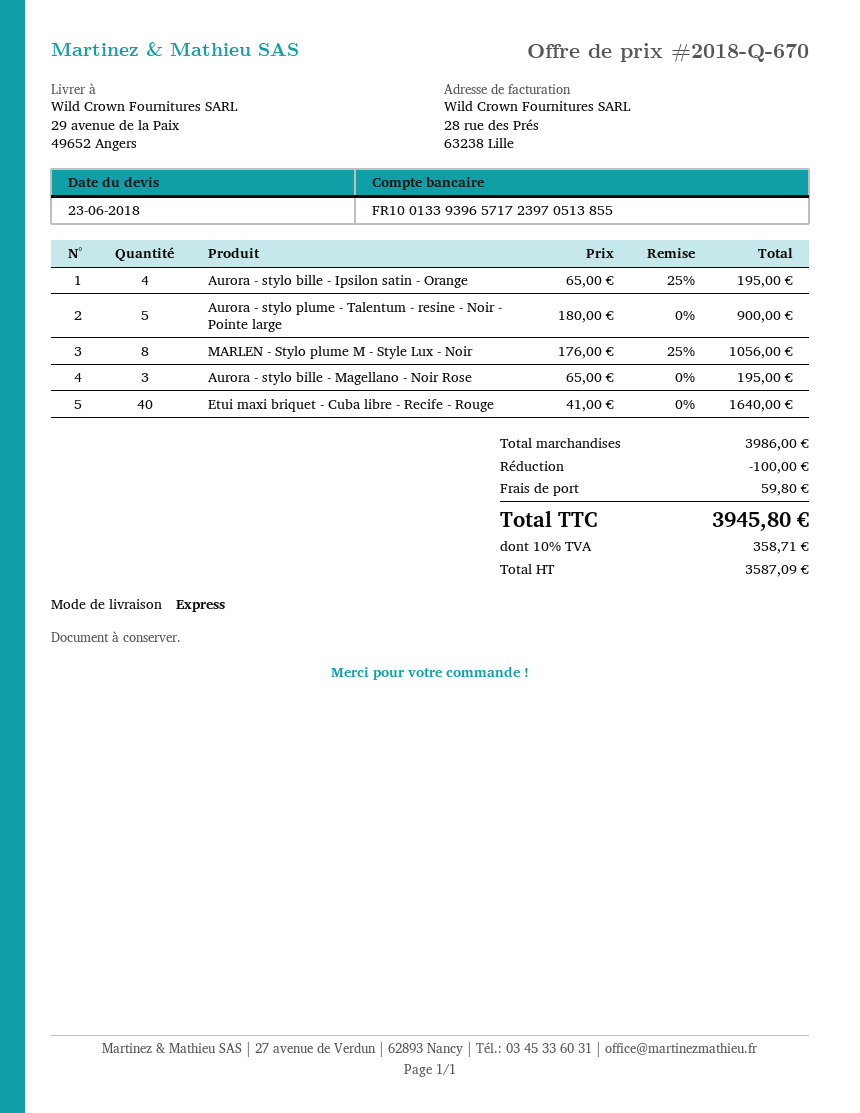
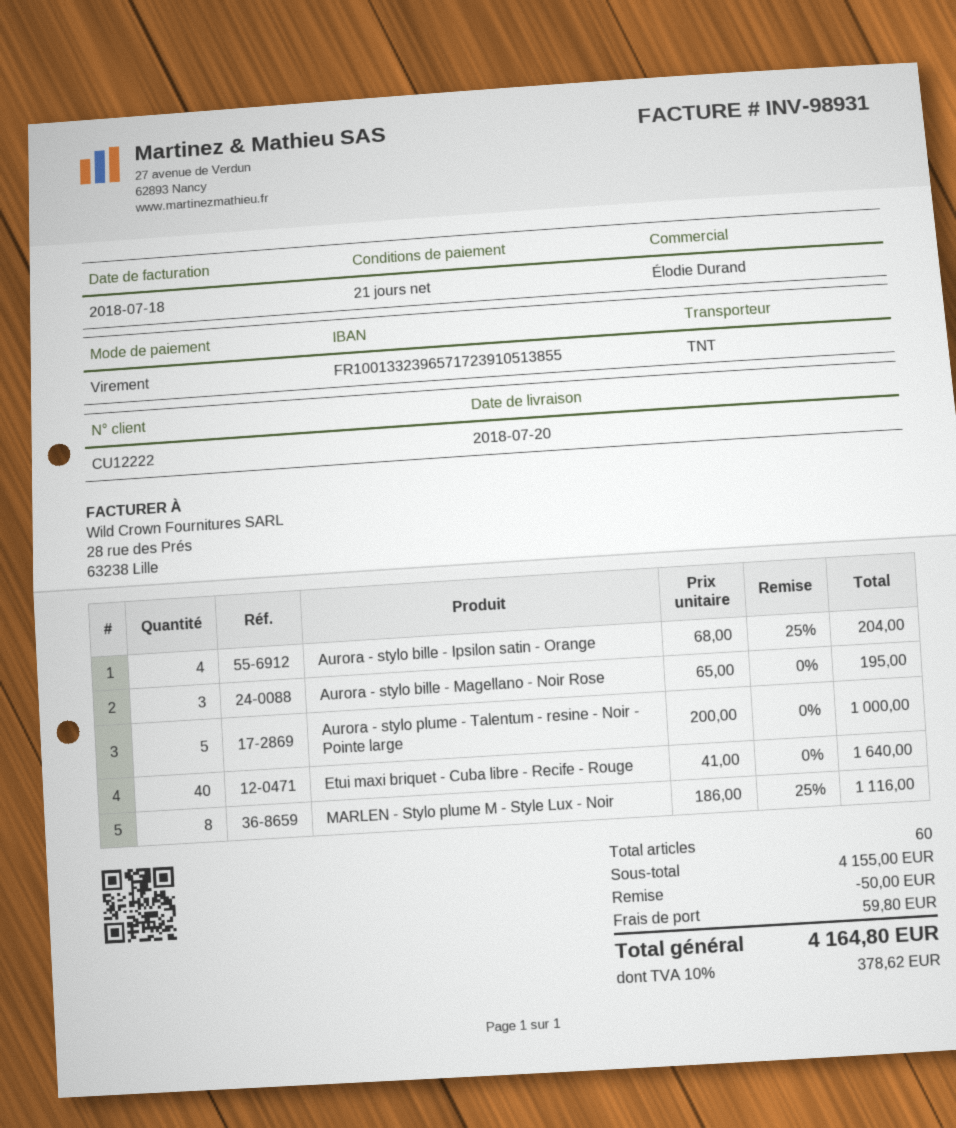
bank account: FR1001339396571723970513855 -> FR1001332396571723910513855
shipping method: express -> TNT
Aurora - stylo bille - Ipsilon satin - Orange: 4 x 65.00 - 25% = 195.00 -> 4 x 68.00 - 25% = 204.00
Aurora - stylo plume - Talentum - resine - Noir - Pointe large: 5 x 180.00 = 900.00 -> 5 x 200.00 = 1000.00
MARLEN - Stylo plume M - Style Lux - Noir: 8 x 176.00 - 25% = 1056.00 -> 8 x 186.00 - 25% = 1116.00
subtotal: 3986.00 -> 4155.00
discount: 100.00 -> 50.00
tax: 10% = 358.71 -> 10% = 378.62
total: 3945.80 -> 4164.80

